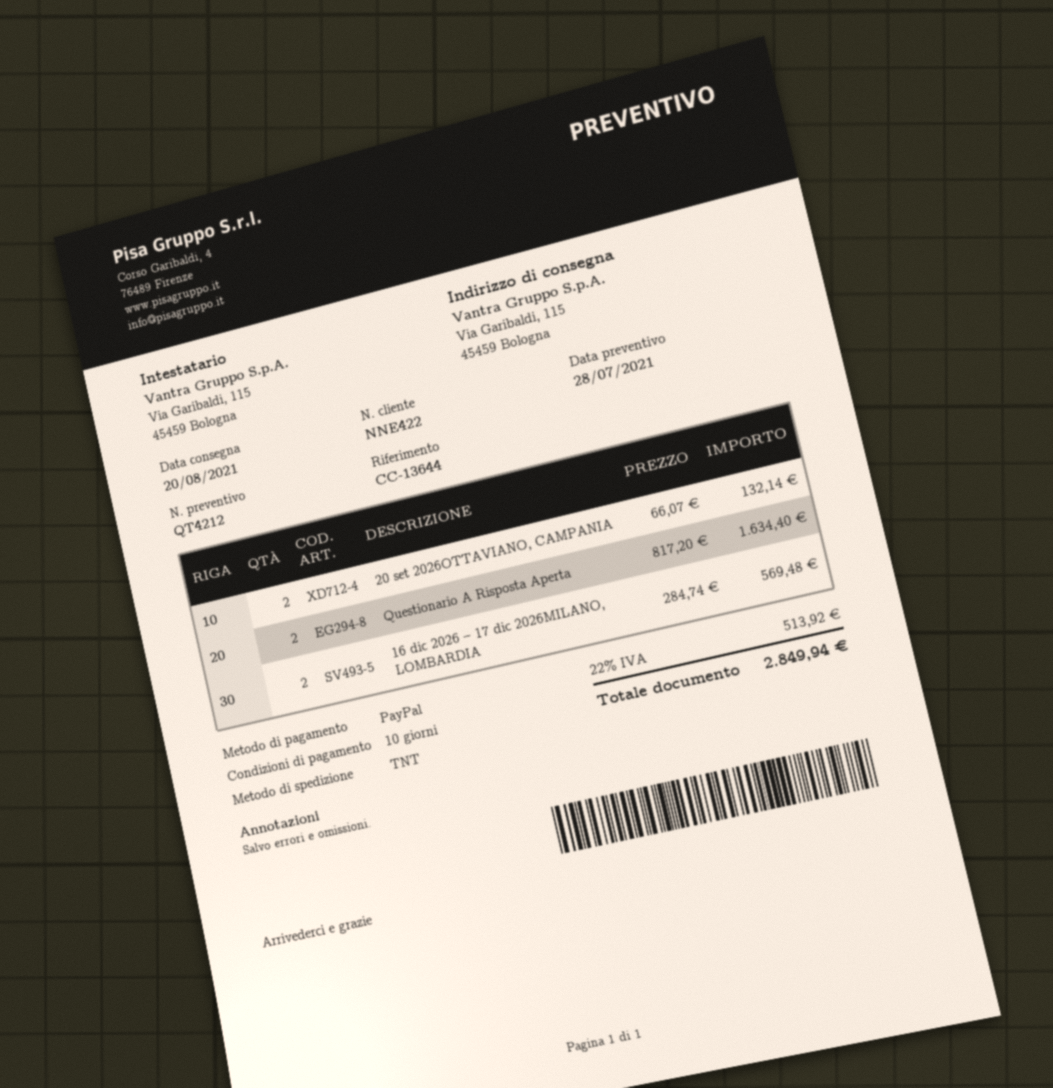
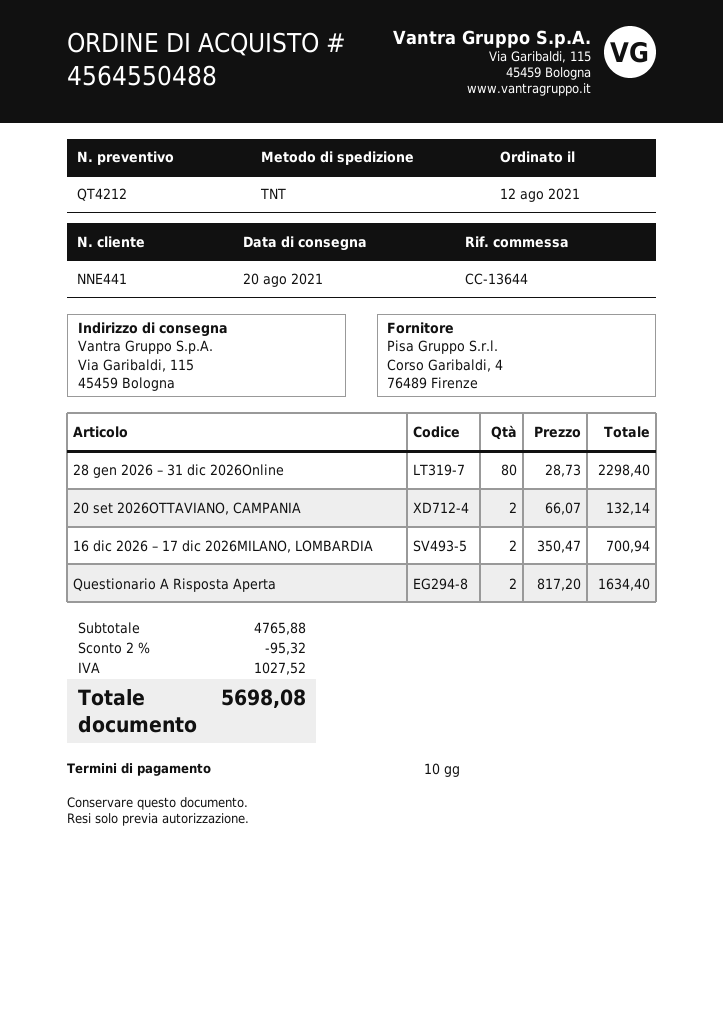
customer number: NNE422 -> NNE441
16 dic 2026 – 17 dic 2026MILANO, LOMBARDIA: 2 x 284.74 = 569.48 -> 2 x 350.47 = 700.94
28 gen 2026 – 31 dic 2026Online: none -> 80 x 28.73 = 2298.40
discount: none -> 2% = 95.32
tax: 513.92 -> 1027.52
total: 2849.94 -> 5698.08

